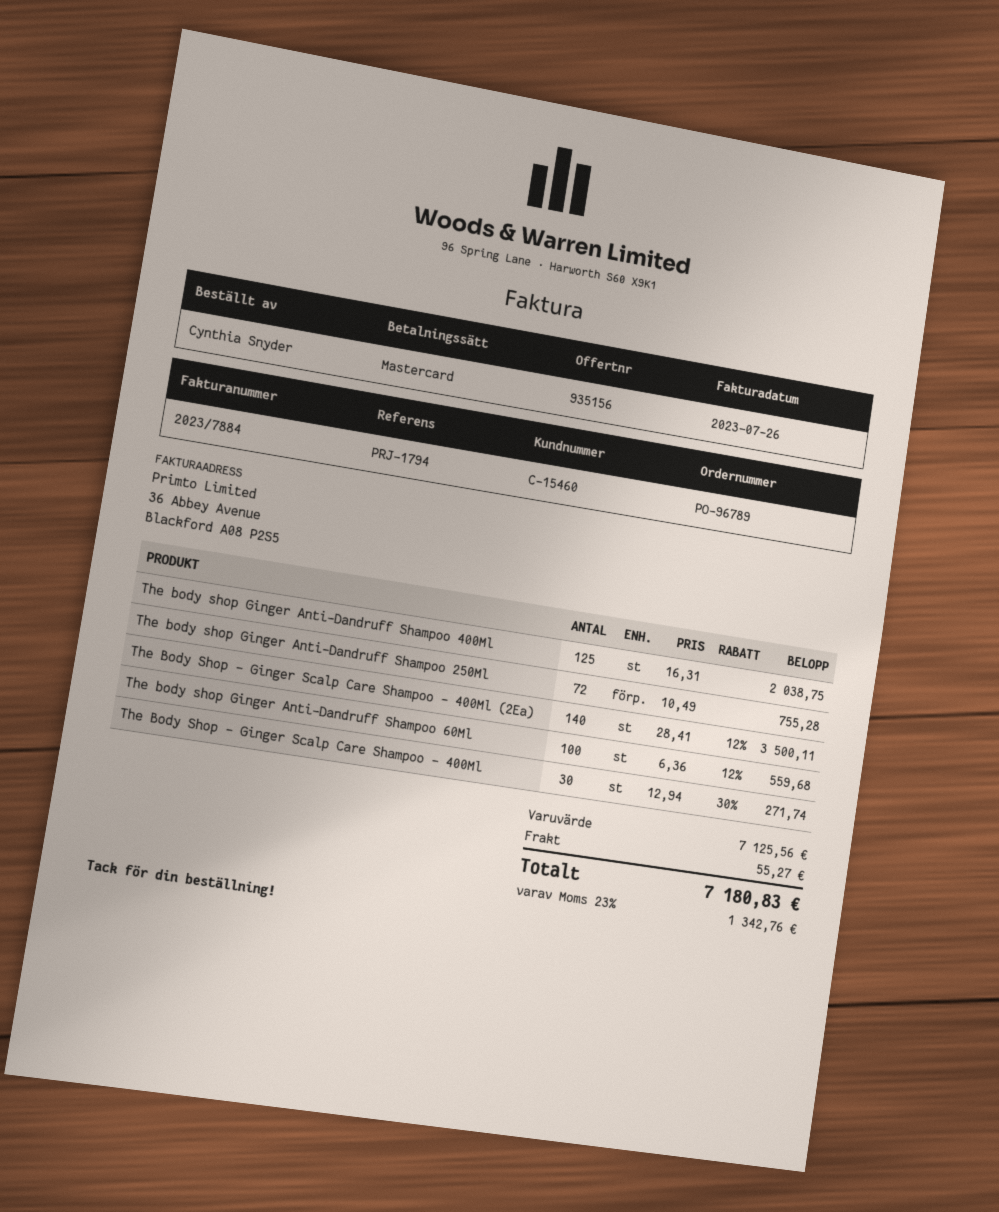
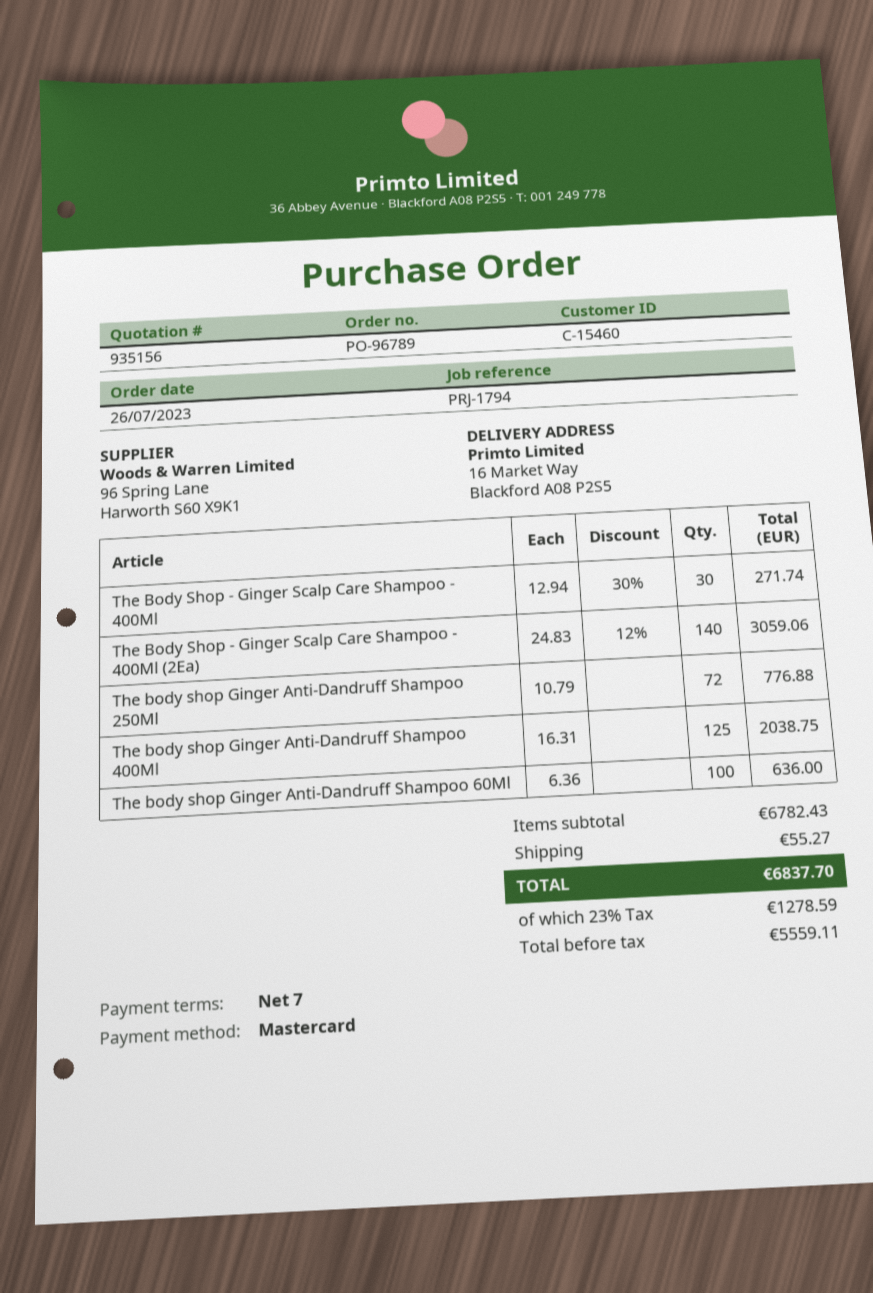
The body shop Ginger Anti-Dandruff Shampoo 250Ml: 72 x 10.49 = 755.28 -> 72 x 10.79 = 776.88
The Body Shop - Ginger Scalp Care Shampoo - 400Ml (2Ea): 140 x 28.41 - 12% = 3500.11 -> 140 x 24.83 - 12% = 3059.06
The body shop Ginger Anti-Dandruff Shampoo 60Ml: 100 x 6.36 - 12% = 559.68 -> 100 x 6.36 = 636.00
subtotal: 7125.56 -> 6782.43
tax: 23% = 1342.76 -> 23% = 1278.59
total: 7180.83 -> 6837.70

